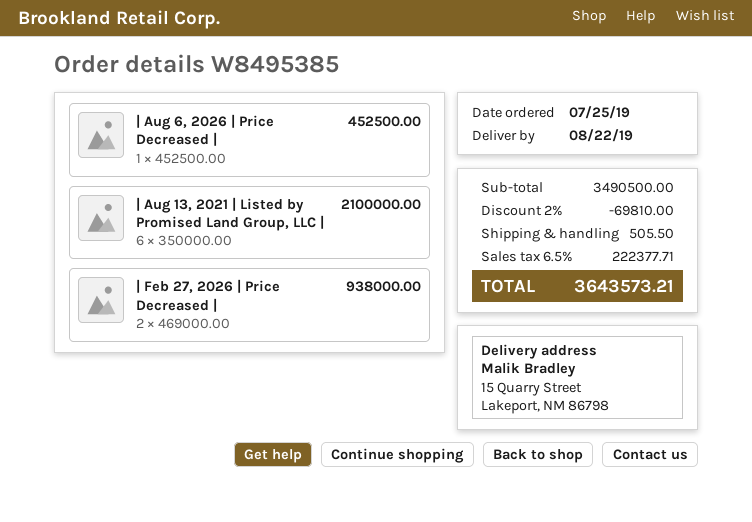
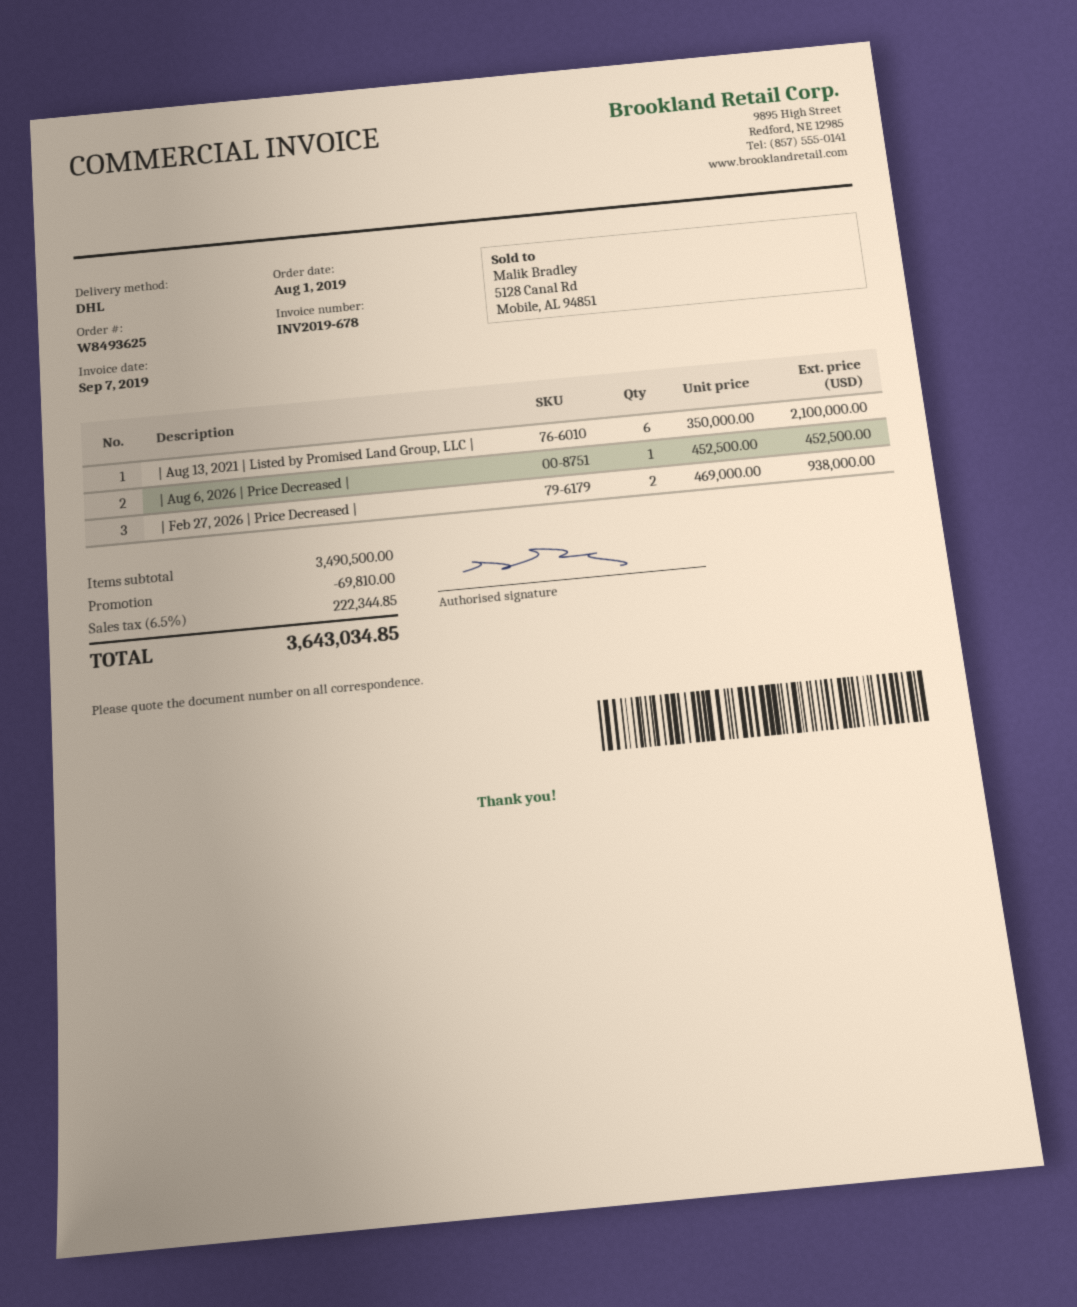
order number: W8495385 -> W8493625
order date: 2019-07-25 -> 2019-08-01
shipping: 505.50 -> none
tax: 6.5% = 222377.71 -> 6.5% = 222344.85
total: 3643573.21 -> 3643034.85

